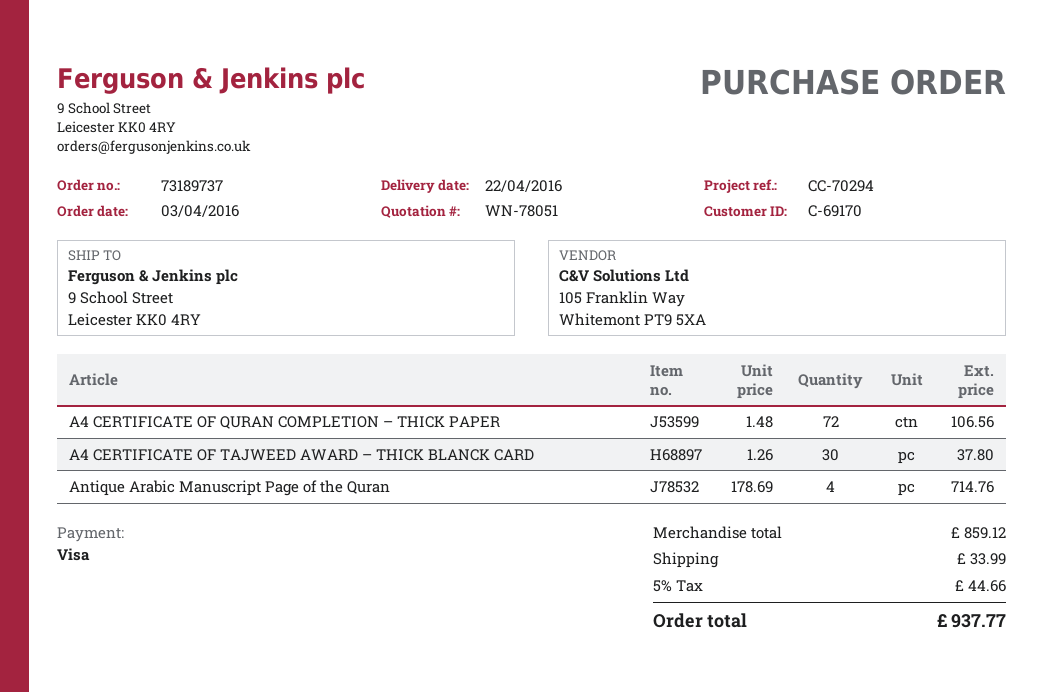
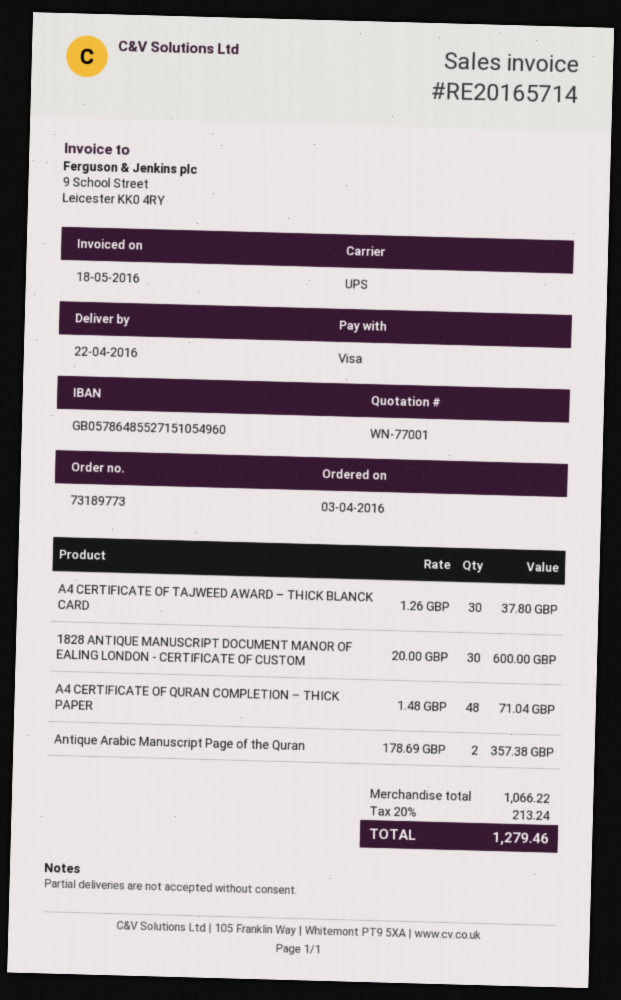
quote number: WN-78051 -> WN-77001
order number: 73189737 -> 73189773
A4 CERTIFICATE OF QURAN COMPLETION – THICK PAPER: 72 x 1.48 = 106.56 -> 48 x 1.48 = 71.04
Antique Arabic Manuscript Page of the Quran: 4 x 178.69 = 714.76 -> 2 x 178.69 = 357.38
1828 ANTIQUE MANUSCRIPT DOCUMENT MANOR OF EALING LONDON - CERTIFICATE OF CUSTOM: none -> 30 x 20.00 = 600.00
subtotal: 859.12 -> 1066.22
shipping: 33.99 -> none
tax: 5% = 44.66 -> 20% = 213.24
total: 937.77 -> 1279.46

